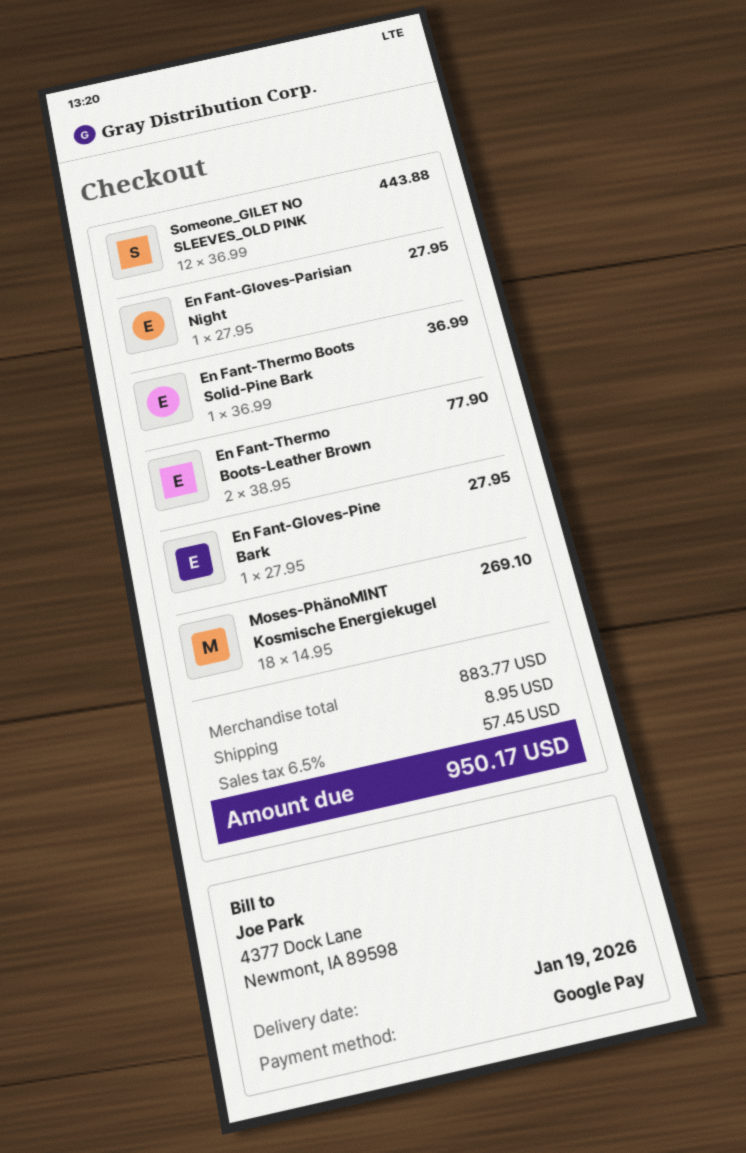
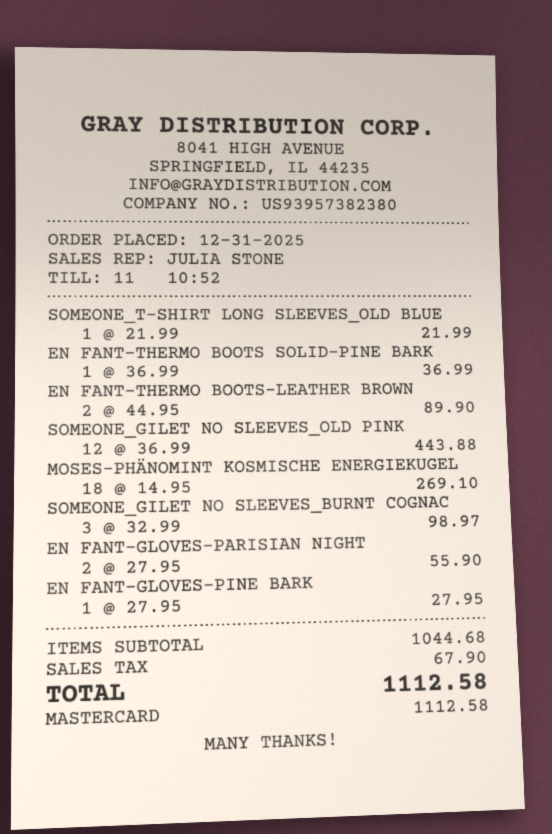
payment method: Google Pay -> Mastercard
En Fant-Gloves-Parisian Night: 1 x 27.95 = 27.95 -> 2 x 27.95 = 55.90
En Fant-Thermo Boots-Leather Brown: 2 x 38.95 = 77.90 -> 2 x 44.95 = 89.90
SOMEONE_T-SHIRT LONG SLEEVES_OLD BLUE: none -> 1 x 21.99 = 21.99
SOMEONE_GILET NO SLEEVES_BURNT COGNAC: none -> 3 x 32.99 = 98.97
subtotal: 883.77 -> 1044.68
shipping: 8.95 -> none
tax: 57.45 -> 67.90
total: 950.17 -> 1112.58

